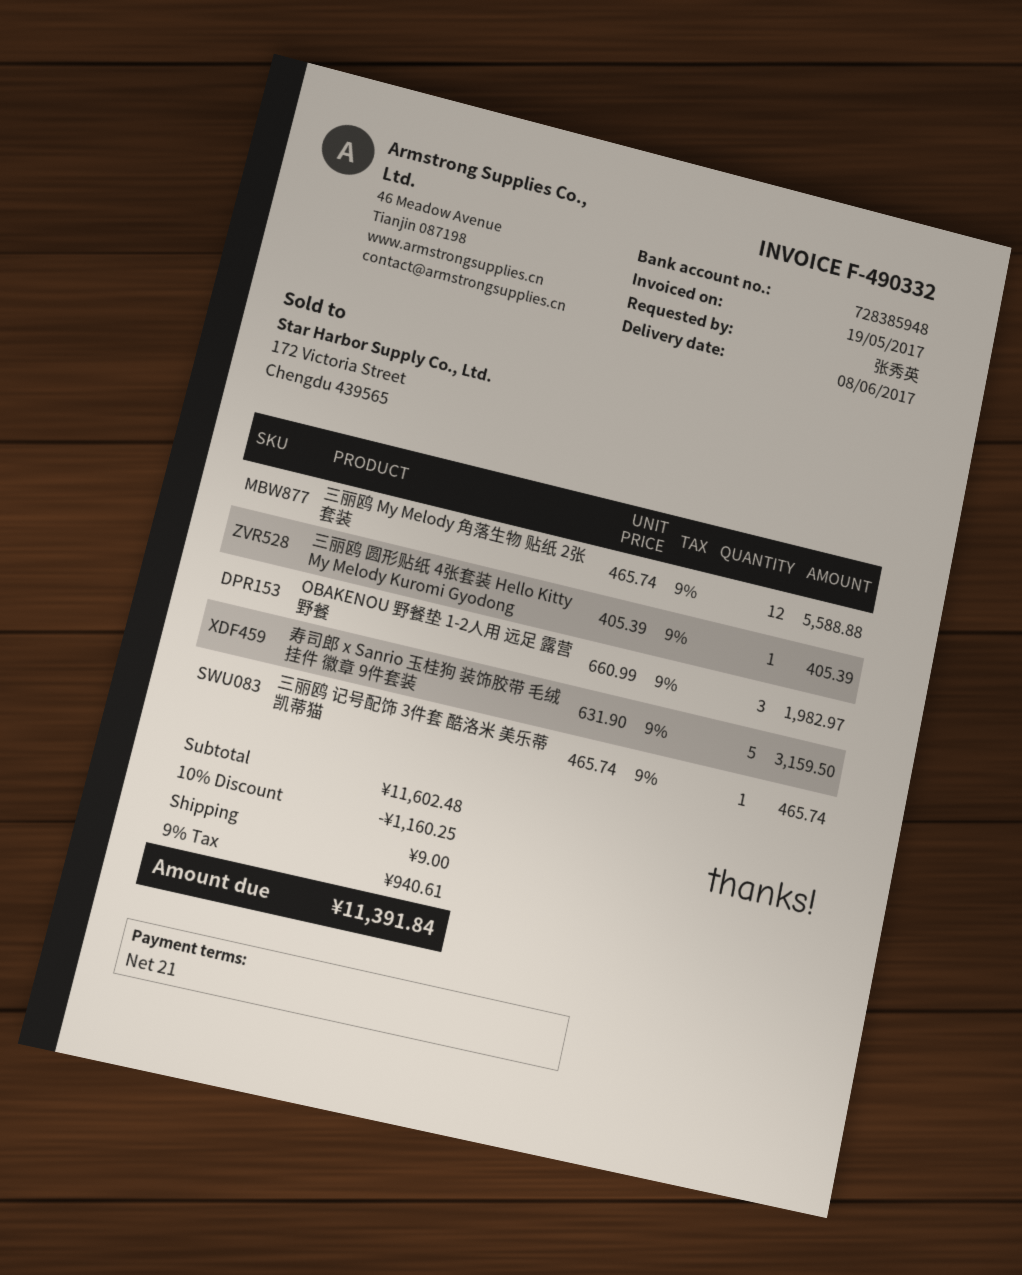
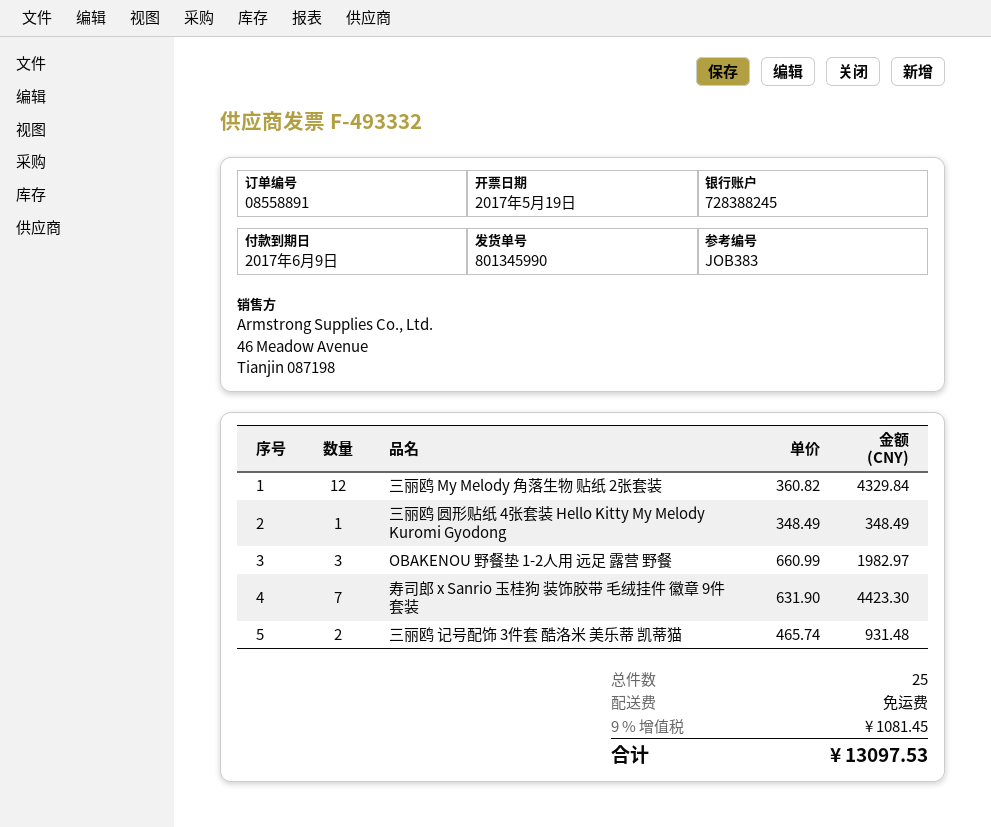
invoice number: F-490332 -> F-493332
bank account: 728385948 -> 728388245
三丽鸥 My Melody 角落生物 贴纸 2张套装: 12 x 465.74 = 5588.88 -> 12 x 360.82 = 4329.84
三丽鸥 圆形贴纸 4张套装 Hello Kitty My Melody Kuromi Gyodong: 1 x 405.39 = 405.39 -> 1 x 348.49 = 348.49
寿司郎 x Sanrio 玉桂狗 装饰胶带 毛绒挂件 徽章 9件套装: 5 x 631.90 = 3159.50 -> 7 x 631.90 = 4423.30
三丽鸥 记号配饰 3件套 酷洛米 美乐蒂 凯蒂猫: 1 x 465.74 = 465.74 -> 2 x 465.74 = 931.48
discount: 10% = 1160.25 -> none
shipping: 9.00 -> 0.00
tax: 9% = 940.61 -> 9% = 1081.45
total: 11391.84 -> 13097.53

